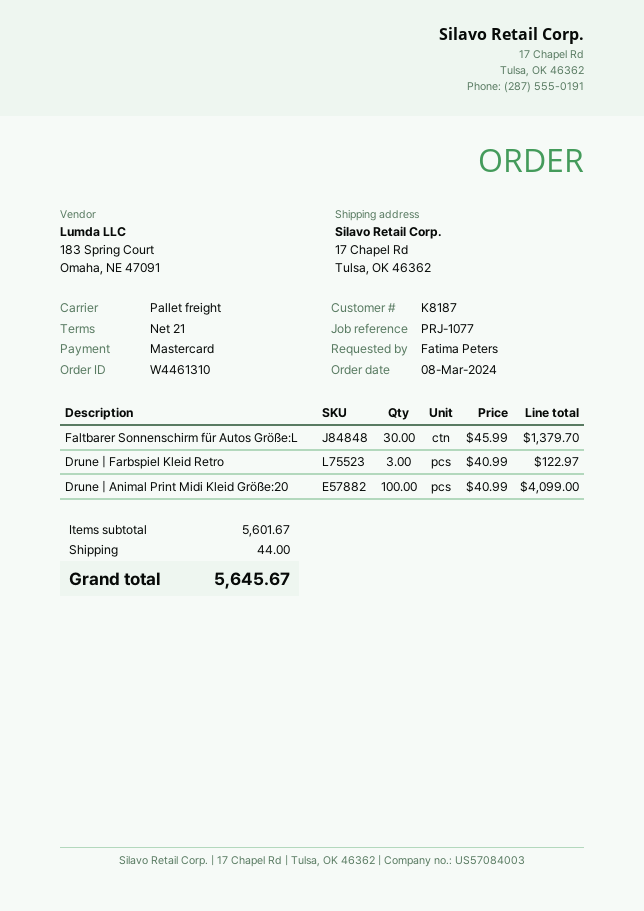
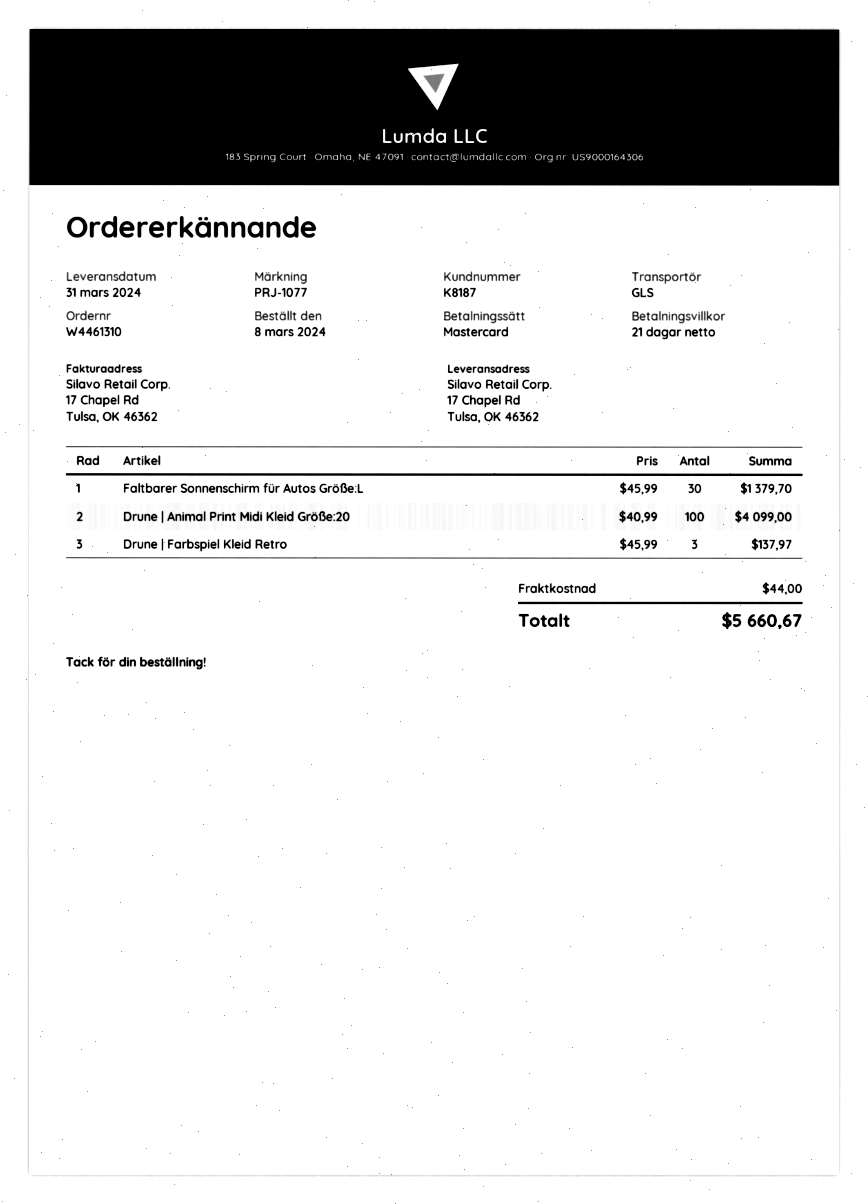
shipping method: pallet freight -> GLS
Drune | Farbspiel Kleid Retro: 3 x 40.99 = 122.97 -> 3 x 45.99 = 137.97
total: 5645.67 -> 5660.67

